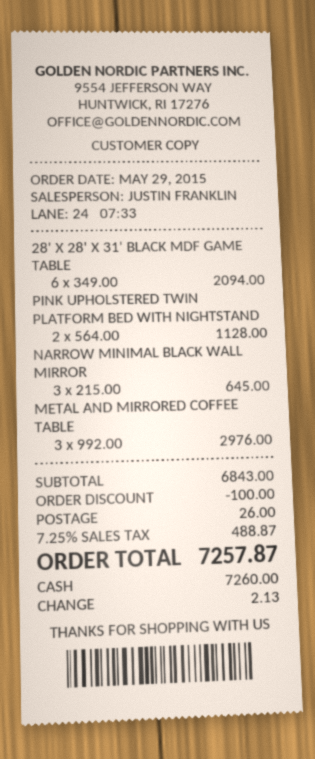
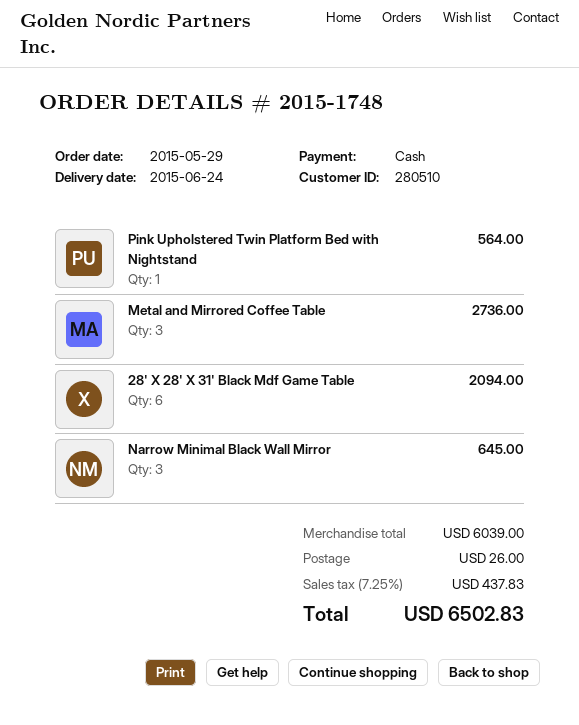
PINK UPHOLSTERED TWIN PLATFORM BED WITH NIGHTSTAND: 2 for 1128.00 -> 1 for 564.00
METAL AND MIRRORED COFFEE TABLE: 3 for 2976.00 -> 3 for 2736.00
subtotal: 6843.00 -> 6039.00
discount: 100.00 -> none
tax: 7.25% = 488.87 -> 7.25% = 437.83
total: 7257.87 -> 6502.83

